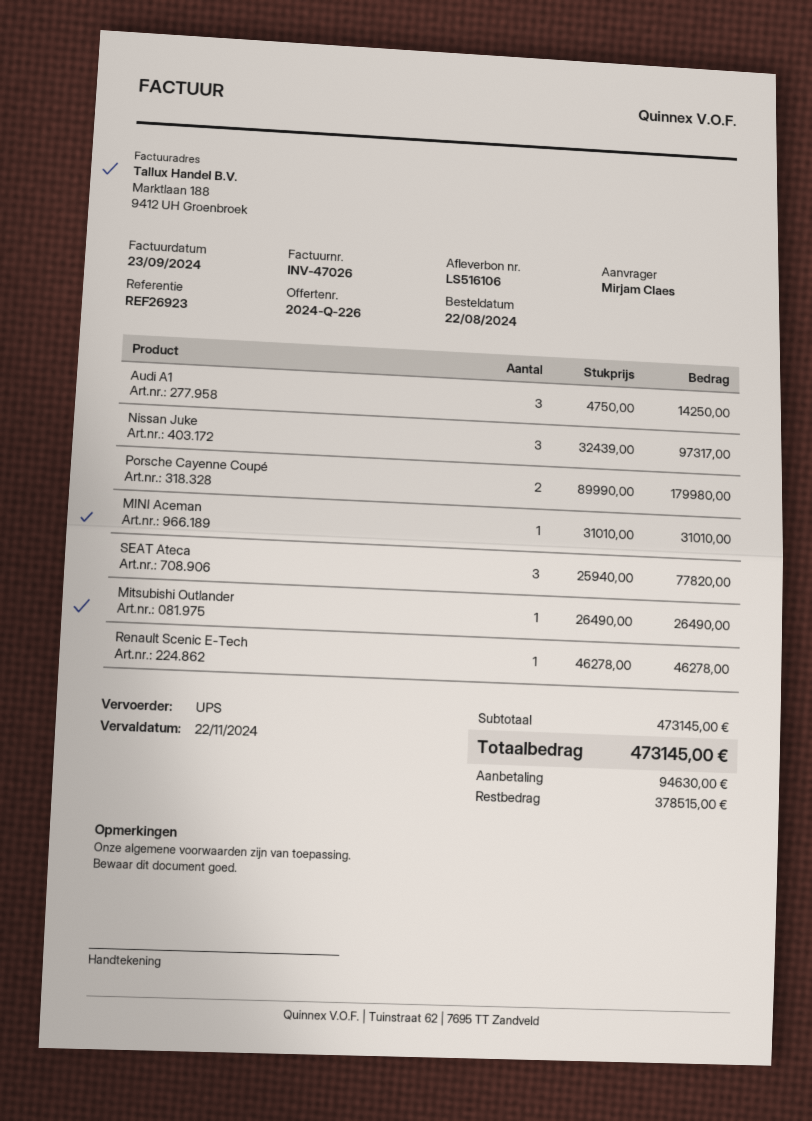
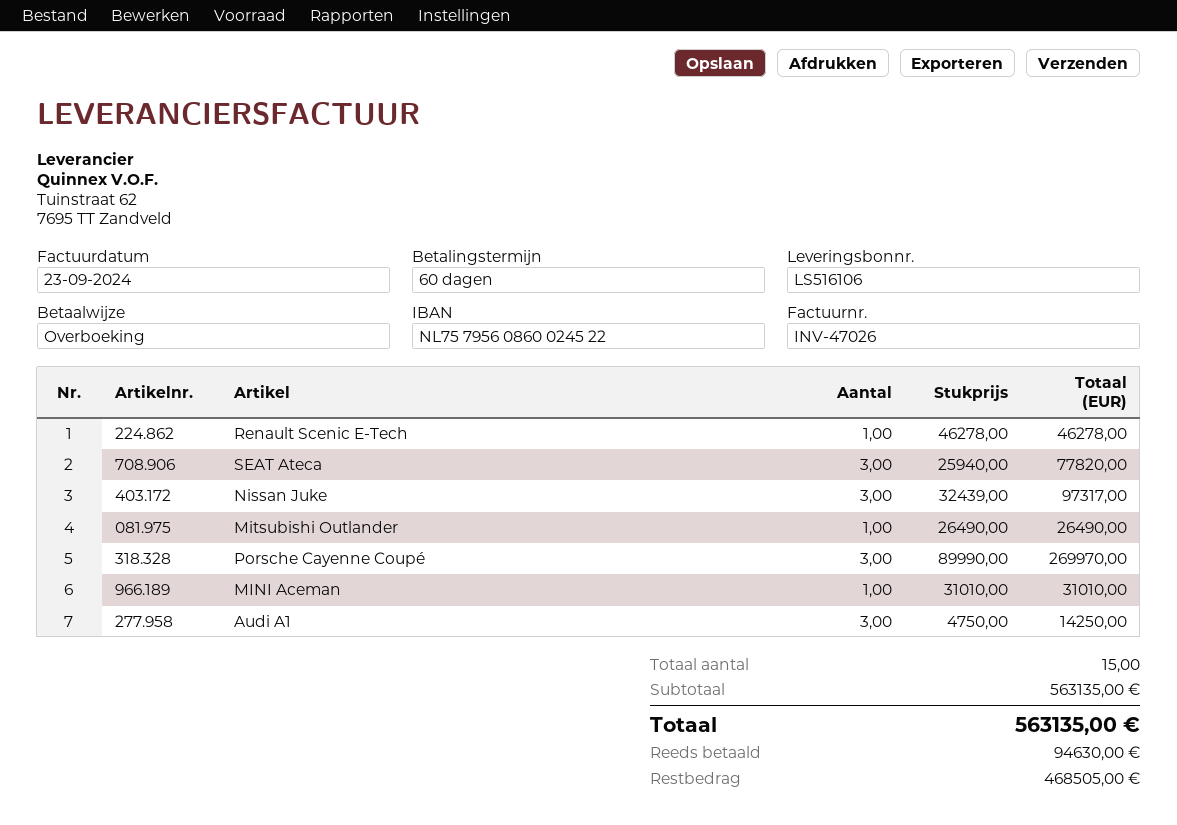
Porsche Cayenne Coupé: 2 x 89990.00 = 179980.00 -> 3 x 89990.00 = 269970.00
subtotal: 473145.00 -> 563135.00
total: 473145.00 -> 563135.00
balance: 378515.00 -> 468505.00

